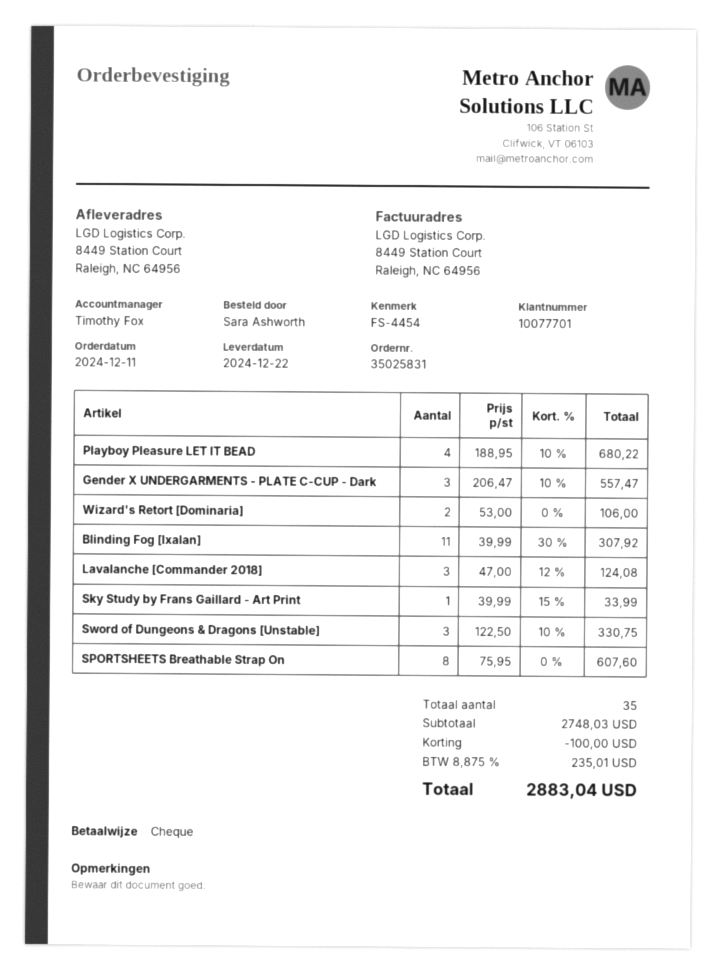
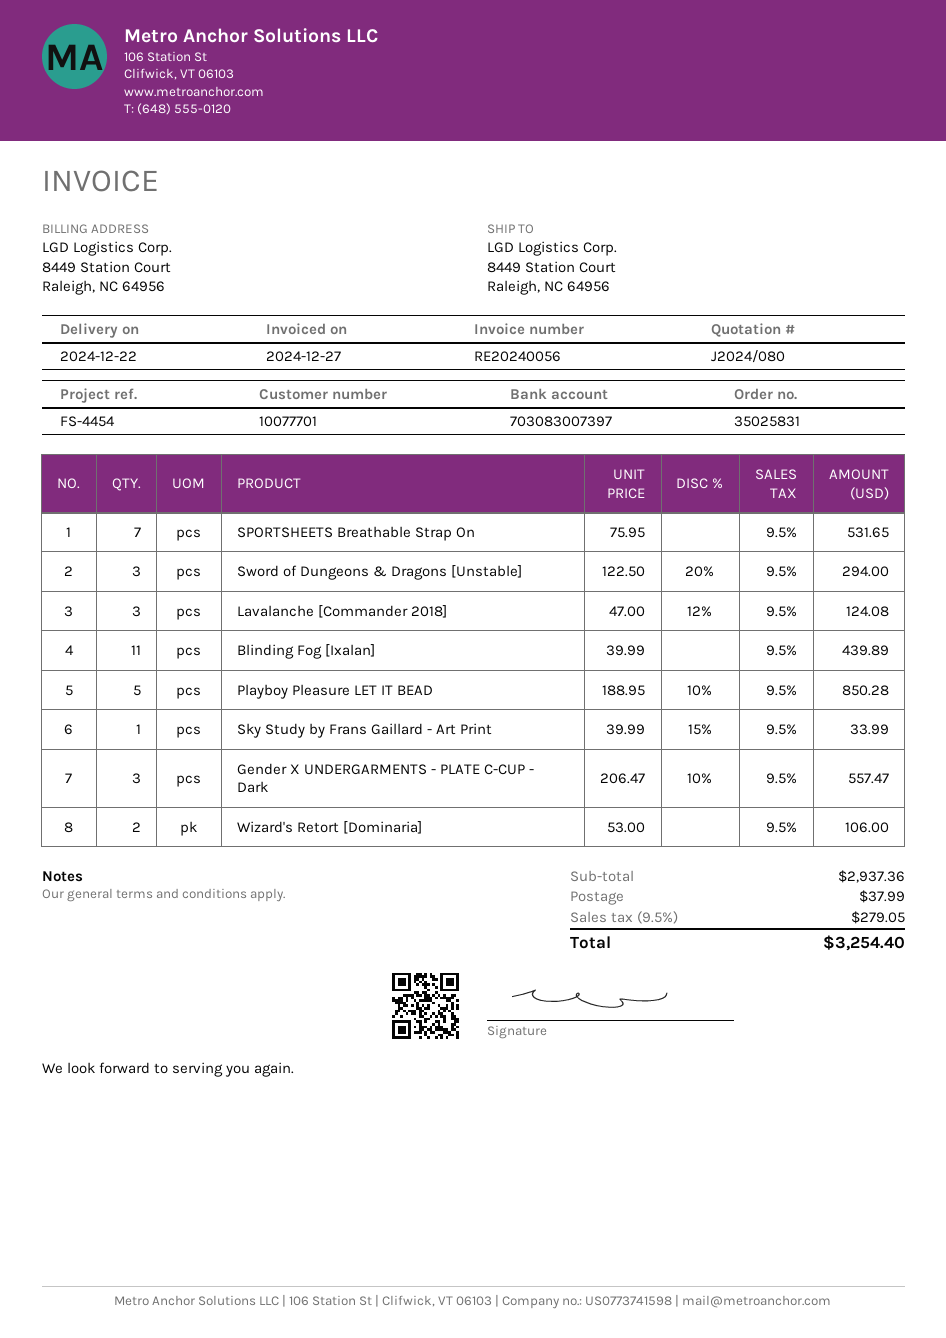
Playboy Pleasure LET IT BEAD: 4 x 188.95 - 10% = 680.22 -> 5 x 188.95 - 10% = 850.28
Blinding Fog [Ixalan]: 11 x 39.99 - 30% = 307.92 -> 11 x 39.99 = 439.89
Sword of Dungeons & Dragons [Unstable]: 3 x 122.50 - 10% = 330.75 -> 3 x 122.50 - 20% = 294.00
SPORTSHEETS Breathable Strap On: 8 x 75.95 = 607.60 -> 7 x 75.95 = 531.65
subtotal: 2748.03 -> 2937.36
discount: 100.00 -> none
shipping: none -> 37.99
tax: 8.875% = 235.01 -> 9.5% = 279.05
total: 2883.04 -> 3254.40

